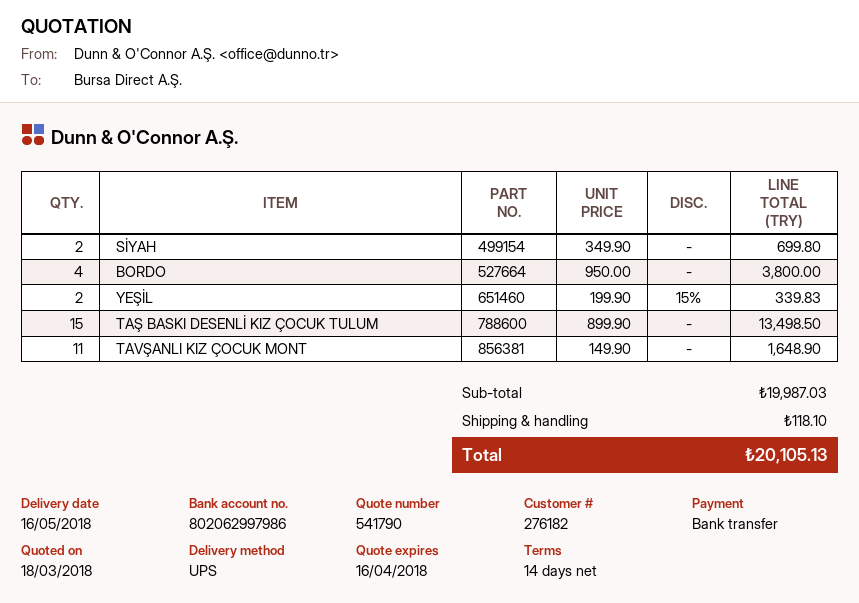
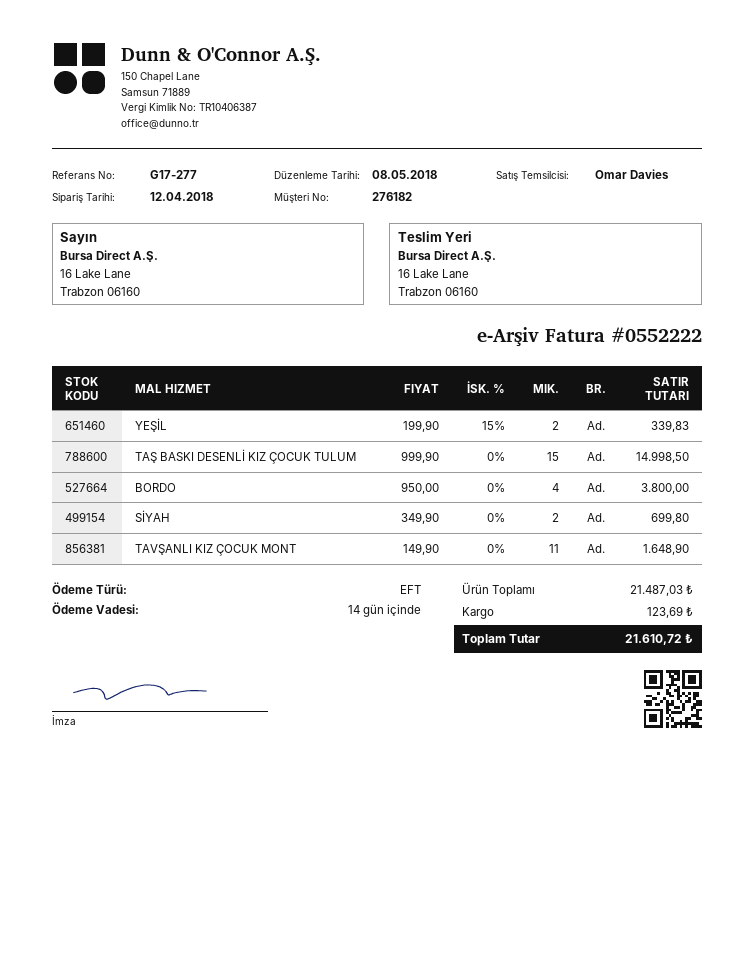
TAŞ BASKI DESENLİ KIZ ÇOCUK TULUM: 15 x 899.90 = 13498.50 -> 15 x 999.90 = 14998.50
subtotal: 19987.03 -> 21487.03
shipping: 118.10 -> 123.69
total: 20105.13 -> 21610.72

